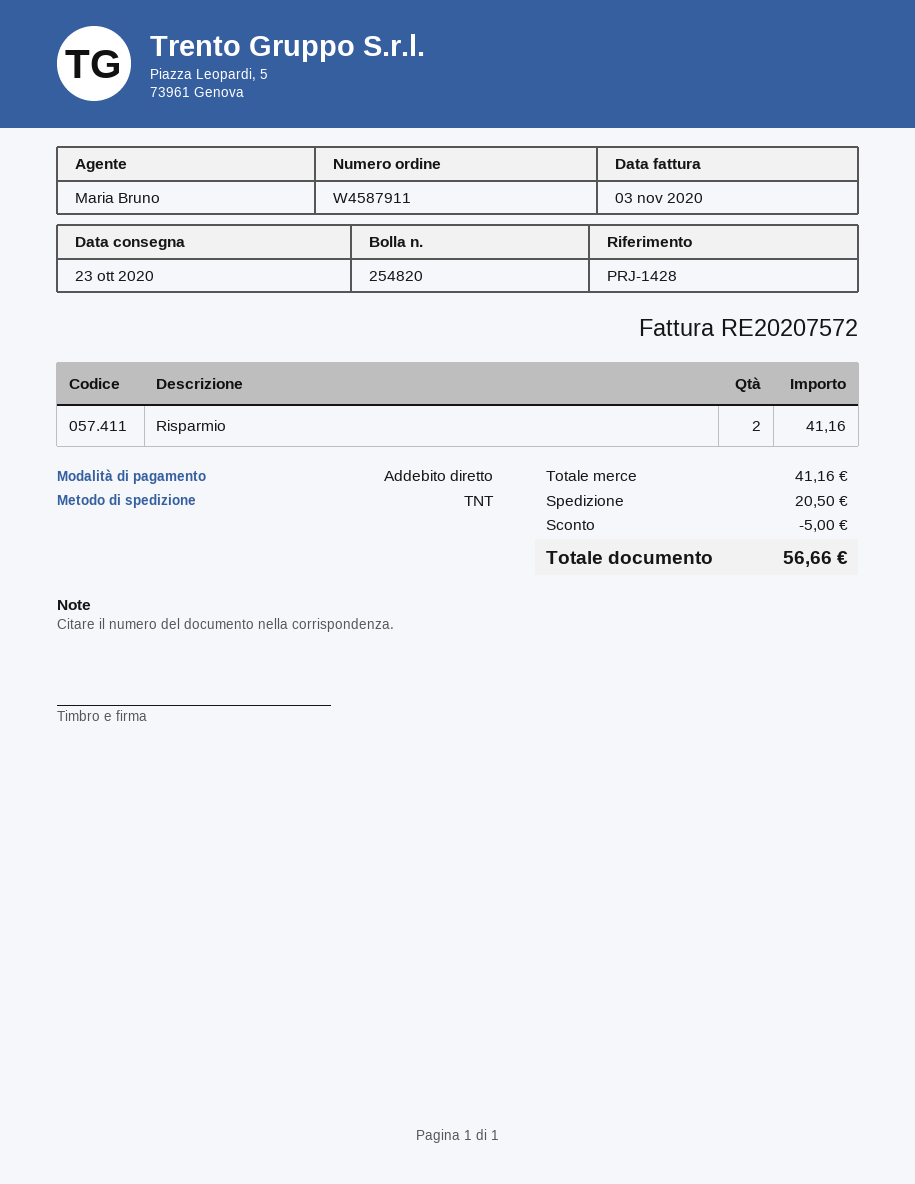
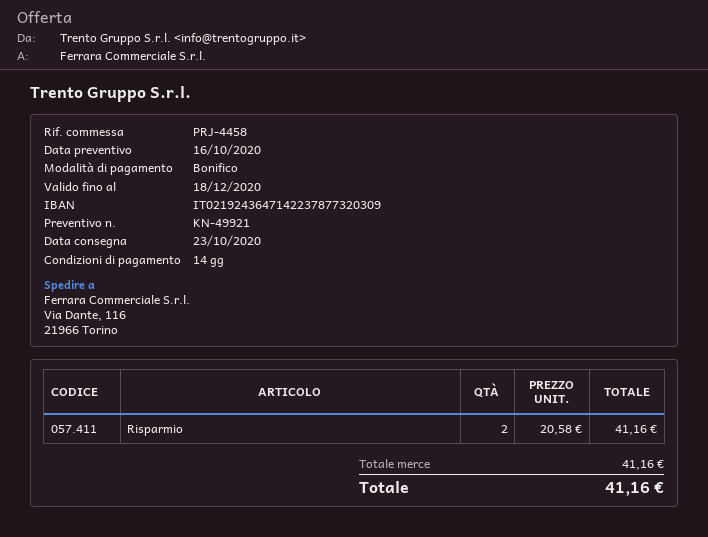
reference: PRJ-1428 -> PRJ-4458
payment method: direct debit -> bank transfer
discount: 5.00 -> none
shipping: 20.50 -> none
total: 56.66 -> 41.16

